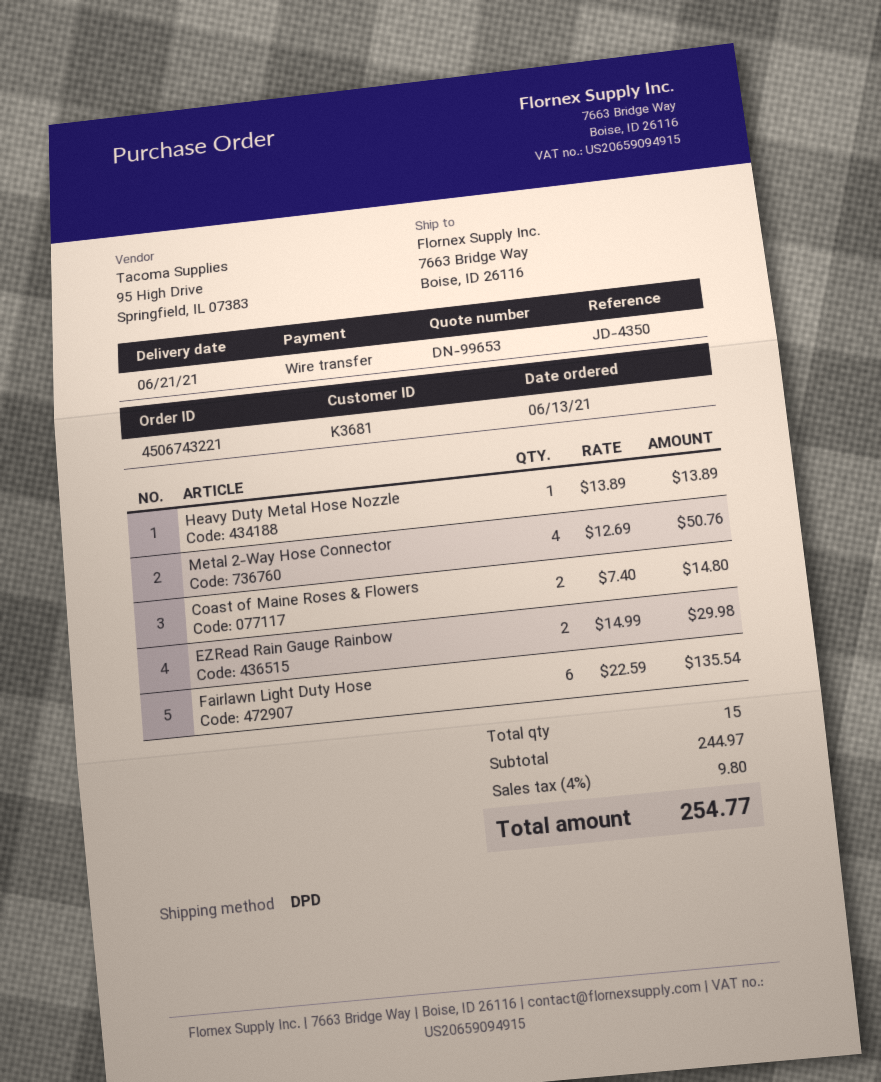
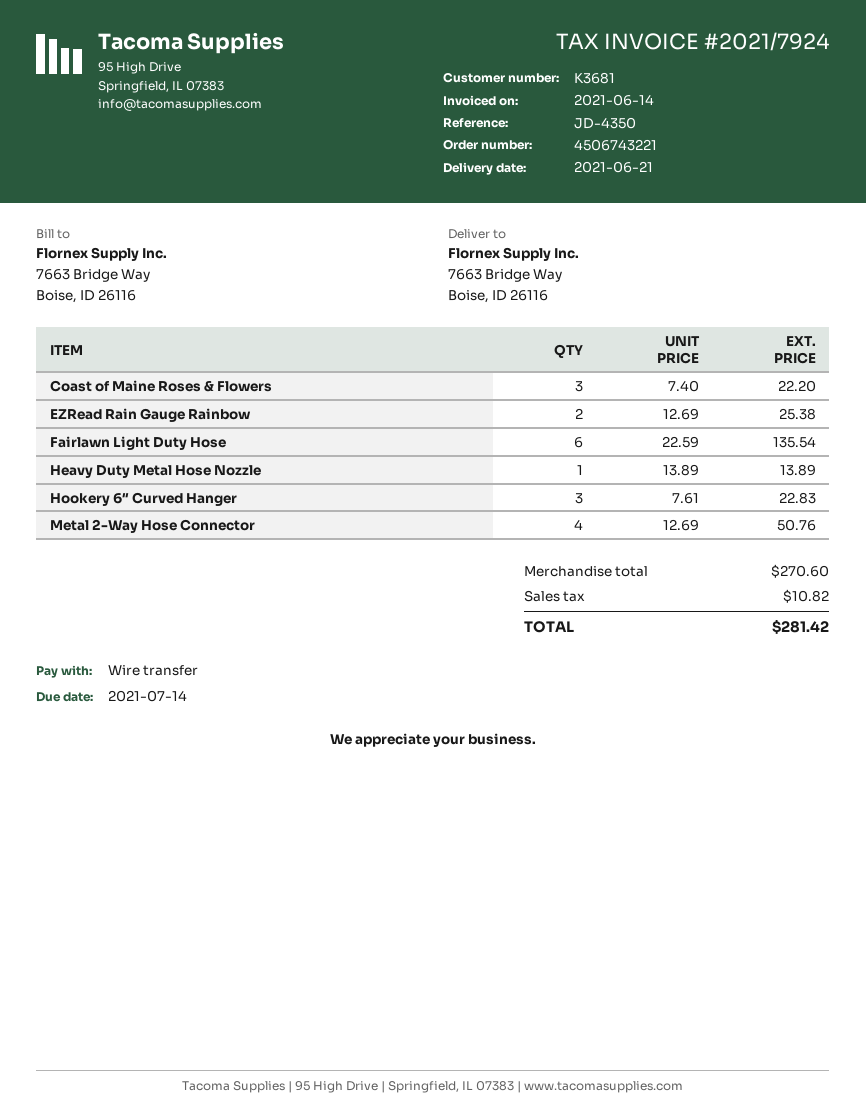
Coast of Maine Roses & Flowers: 2 x 7.40 = 14.80 -> 3 x 7.40 = 22.20
EZRead Rain Gauge Rainbow: 2 x 14.99 = 29.98 -> 2 x 12.69 = 25.38
Hookery 6″ Curved Hanger: none -> 3 x 7.61 = 22.83
subtotal: 244.97 -> 270.60
tax: 9.80 -> 10.82
total: 254.77 -> 281.42

